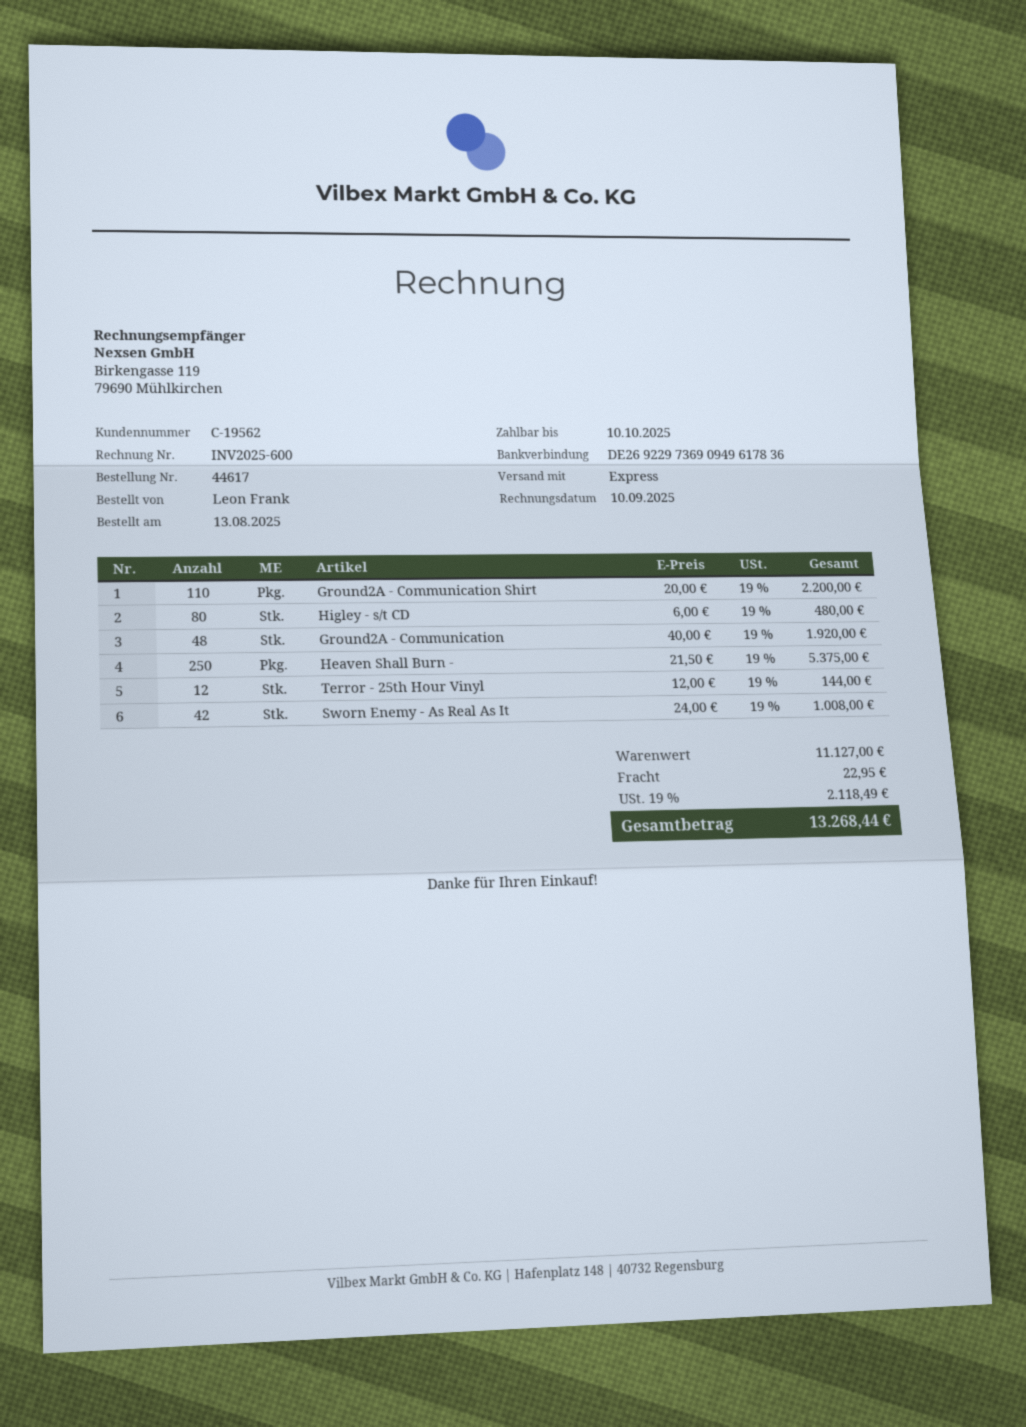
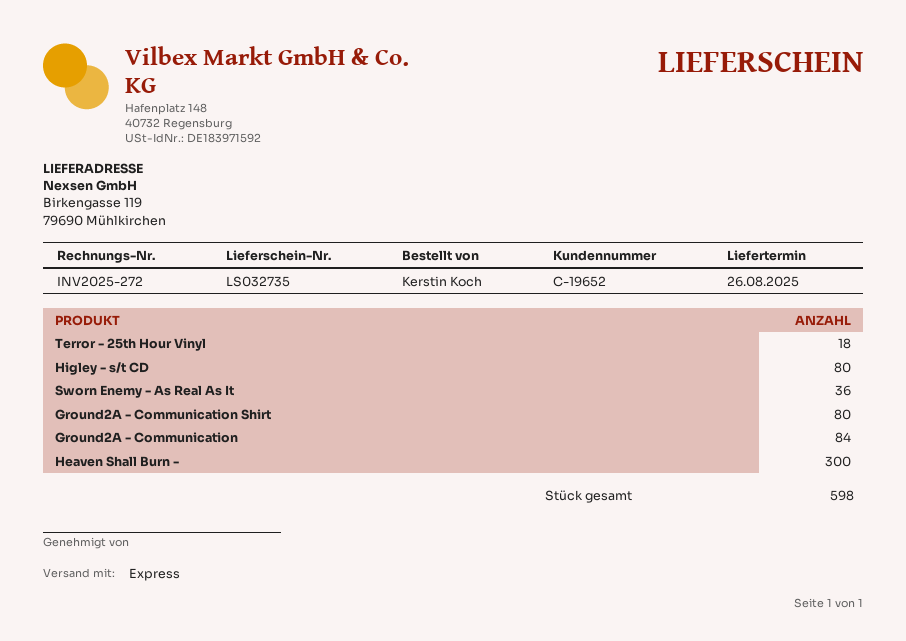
invoice number: INV2025-600 -> INV2025-272
customer number: C-19562 -> C-19652
ordered by: Leon Frank -> Kerstin Koch
Ground2A - Communication Shirt: 110 -> 80
Ground2A - Communication: 48 -> 84
Heaven Shall Burn -: 250 -> 300
Terror - 25th Hour Vinyl: 12 -> 18
Sworn Enemy - As Real As It: 42 -> 36

